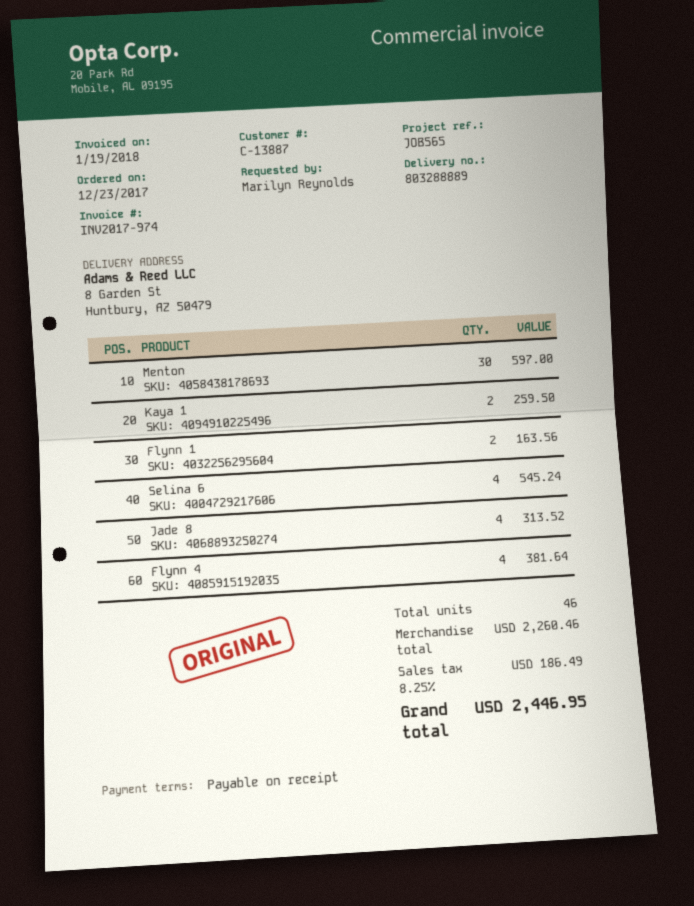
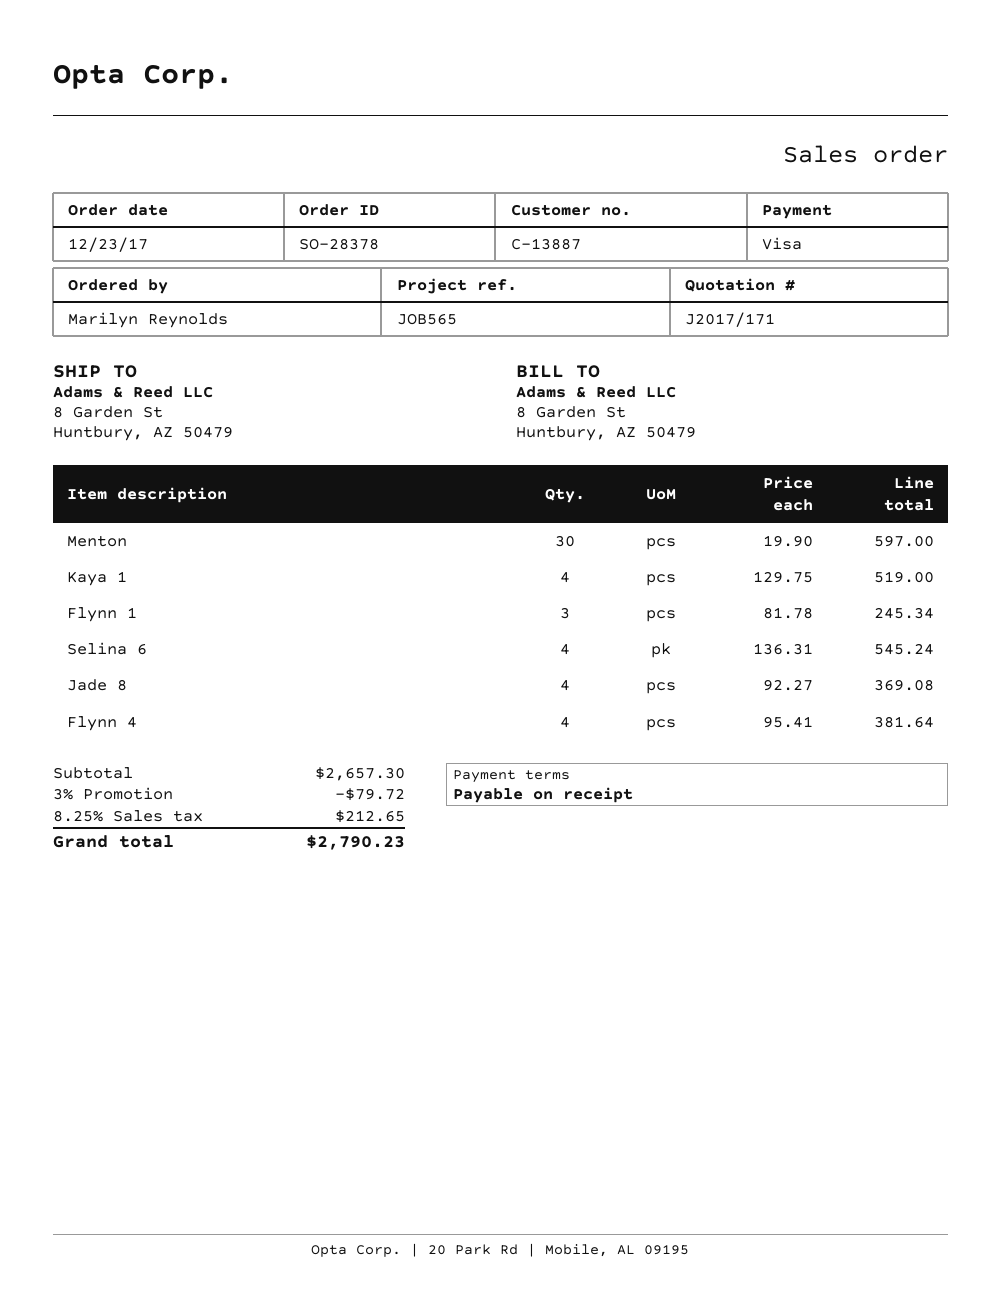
Kaya 1: 2 for 259.50 -> 4 for 519.00
Flynn 1: 2 for 163.56 -> 3 for 245.34
Jade 8: 4 for 313.52 -> 4 for 369.08
subtotal: 2260.46 -> 2657.30
discount: none -> 3% = 79.72
tax: 8.25% = 186.49 -> 8.25% = 212.65
total: 2446.95 -> 2790.23

